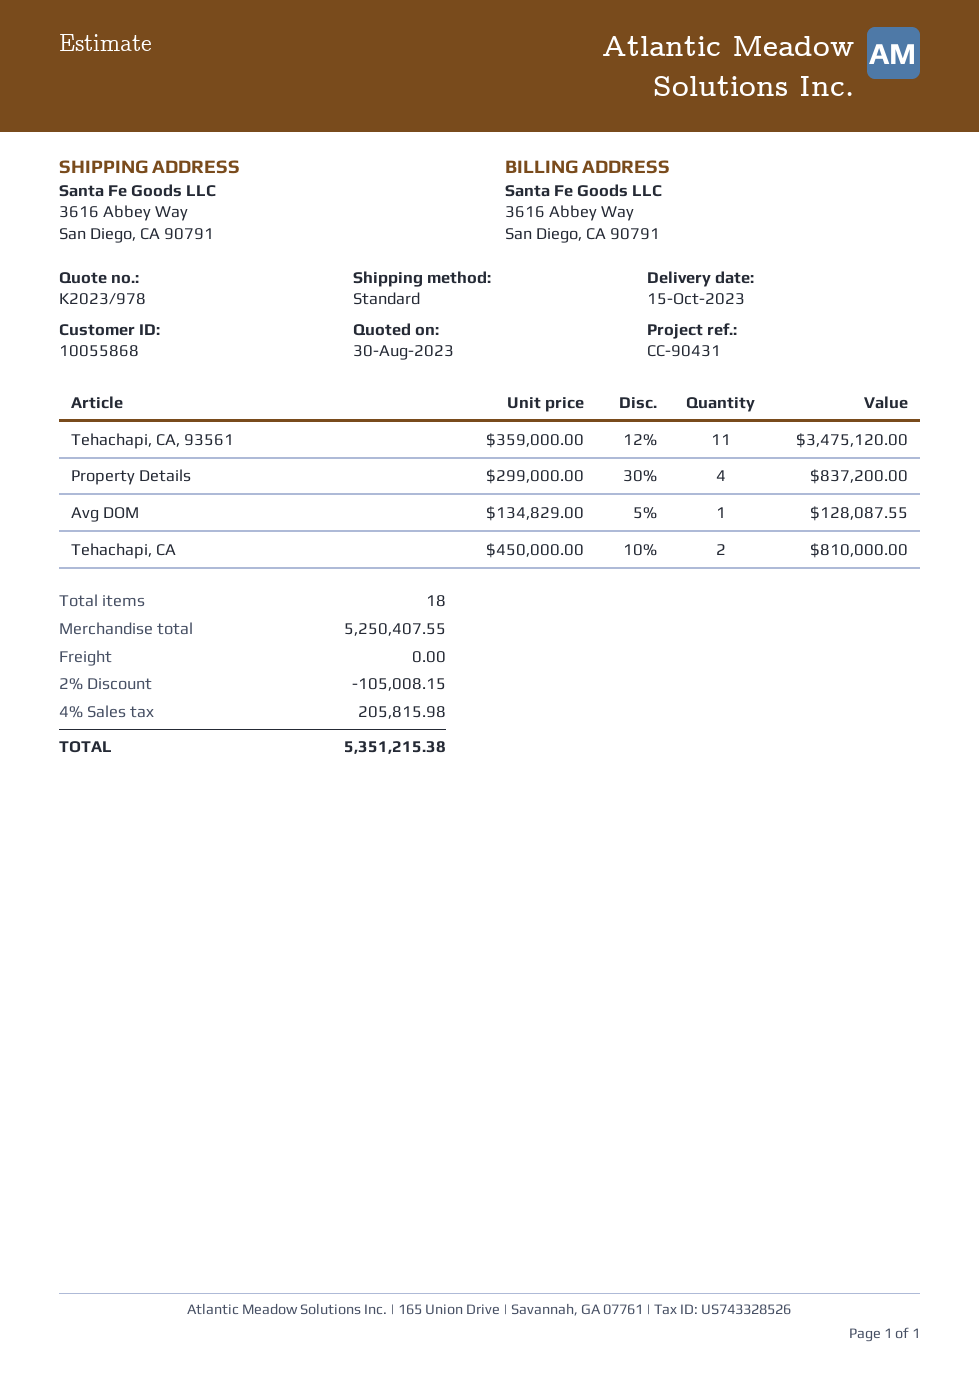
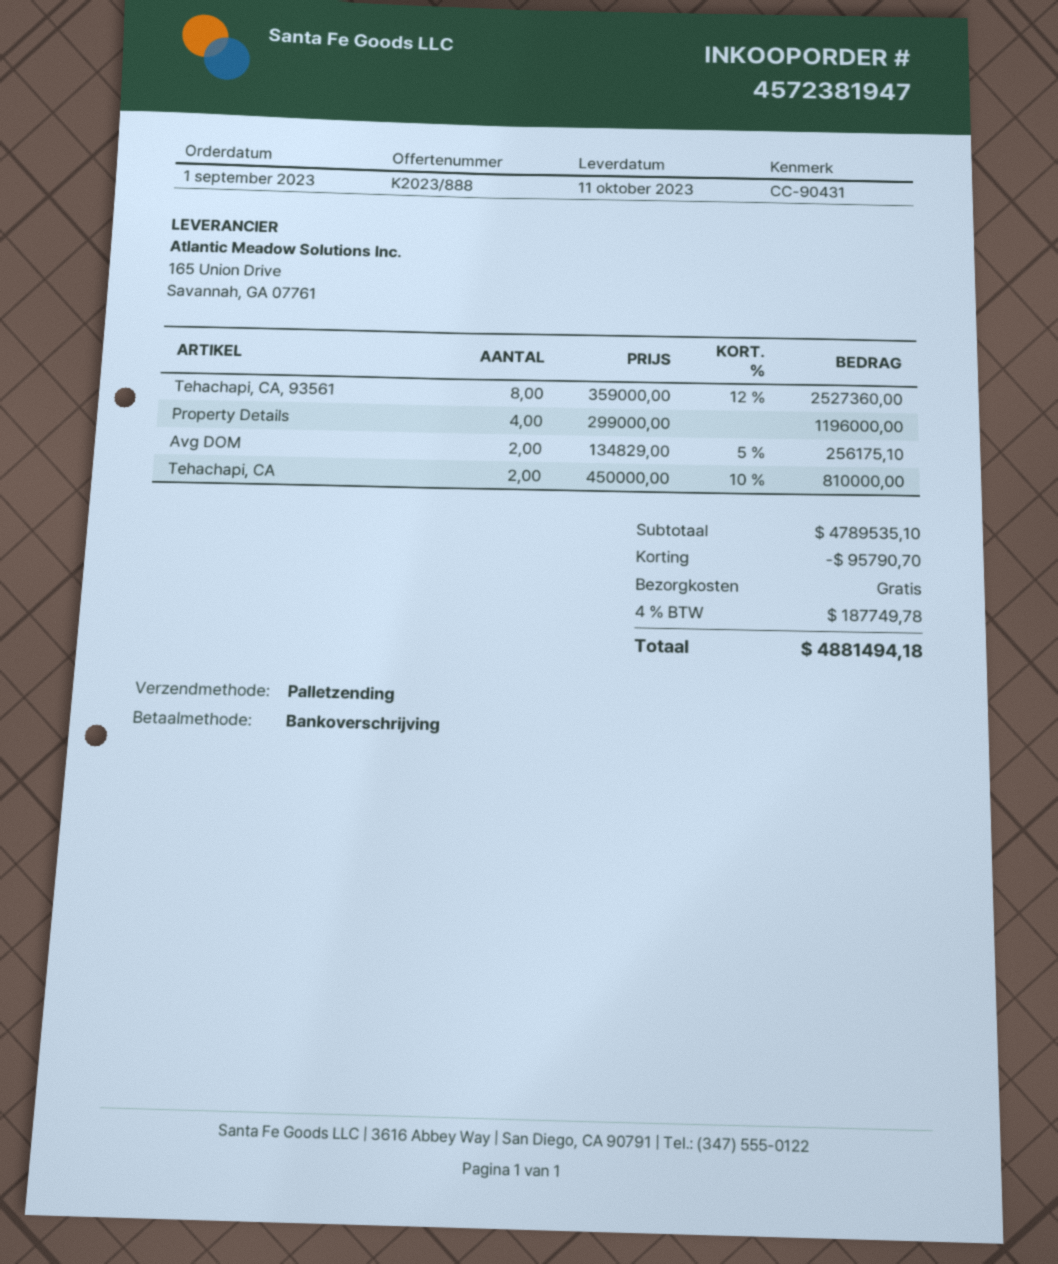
quote number: K2023/978 -> K2023/888
delivery date: 2023-10-15 -> 2023-10-11
shipping method: standard -> pallet freight
Tehachapi, CA, 93561: 11 x 359000.00 - 12% = 3475120.00 -> 8 x 359000.00 - 12% = 2527360.00
Property Details: 4 x 299000.00 - 30% = 837200.00 -> 4 x 299000.00 = 1196000.00
Avg DOM: 1 x 134829.00 - 5% = 128087.55 -> 2 x 134829.00 - 5% = 256175.10
subtotal: 5250407.55 -> 4789535.10
discount: 105008.15 -> 95790.70
tax: 4% = 205815.98 -> 4% = 187749.78
total: 5351215.38 -> 4881494.18

